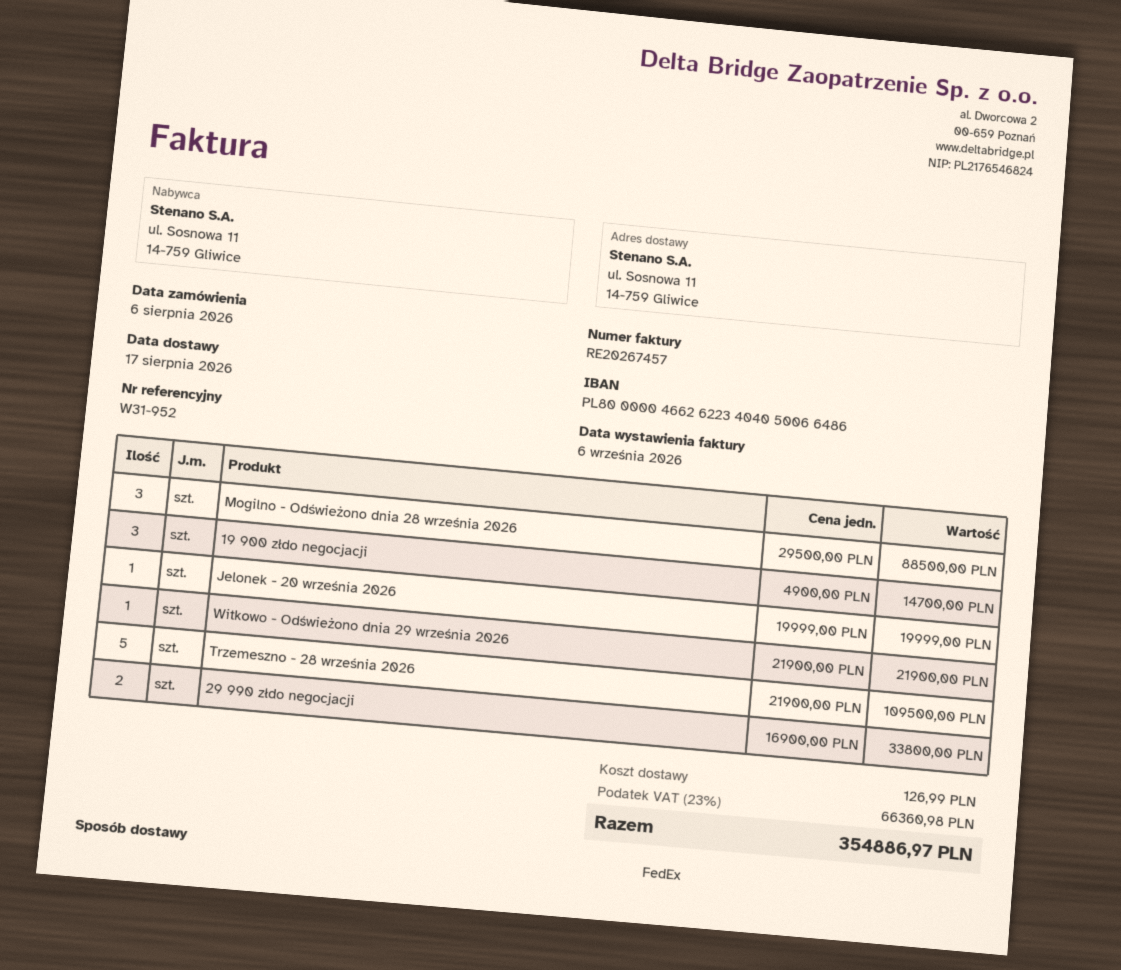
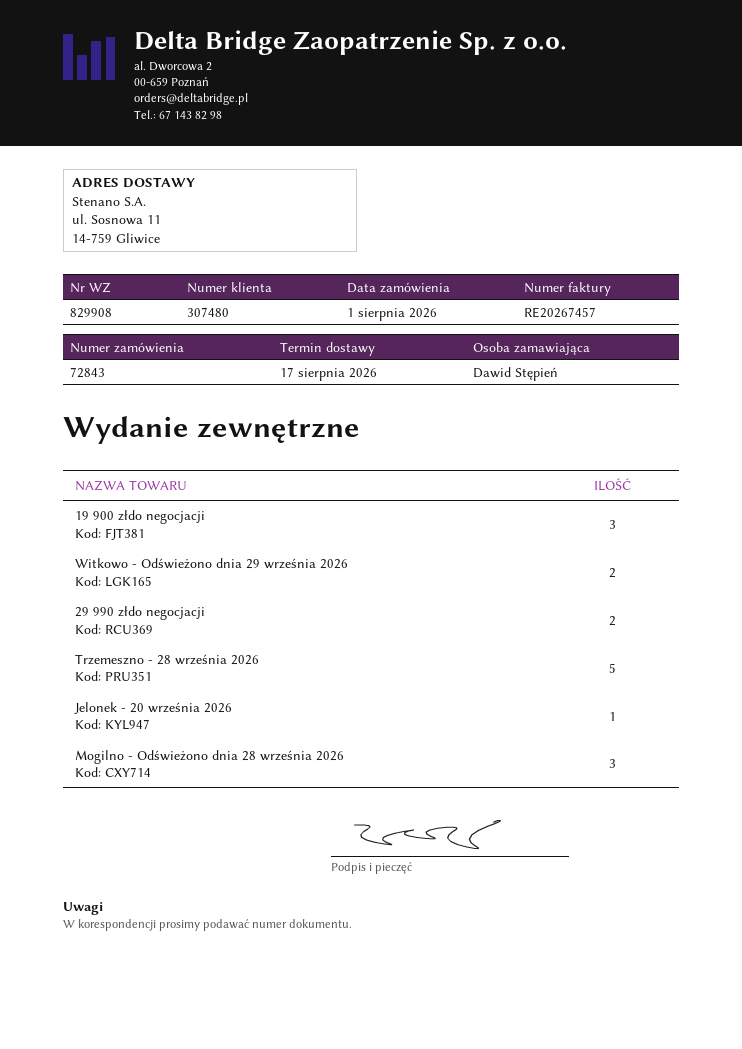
order date: 2026-08-06 -> 2026-08-01
Witkowo - Odświeżono dnia 29 września 2026: 1 -> 2

